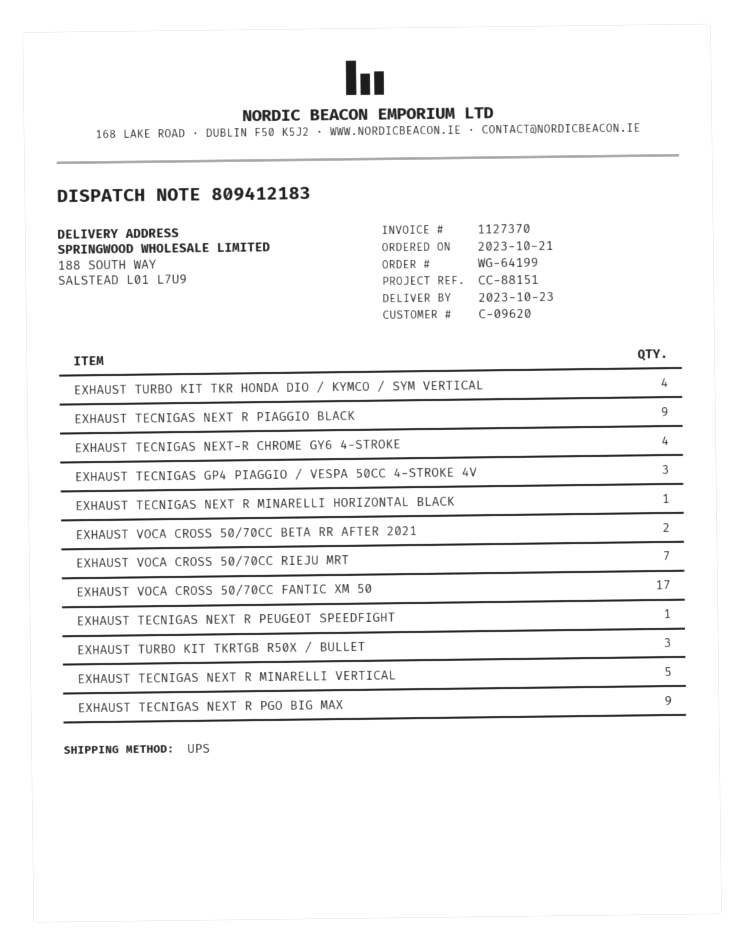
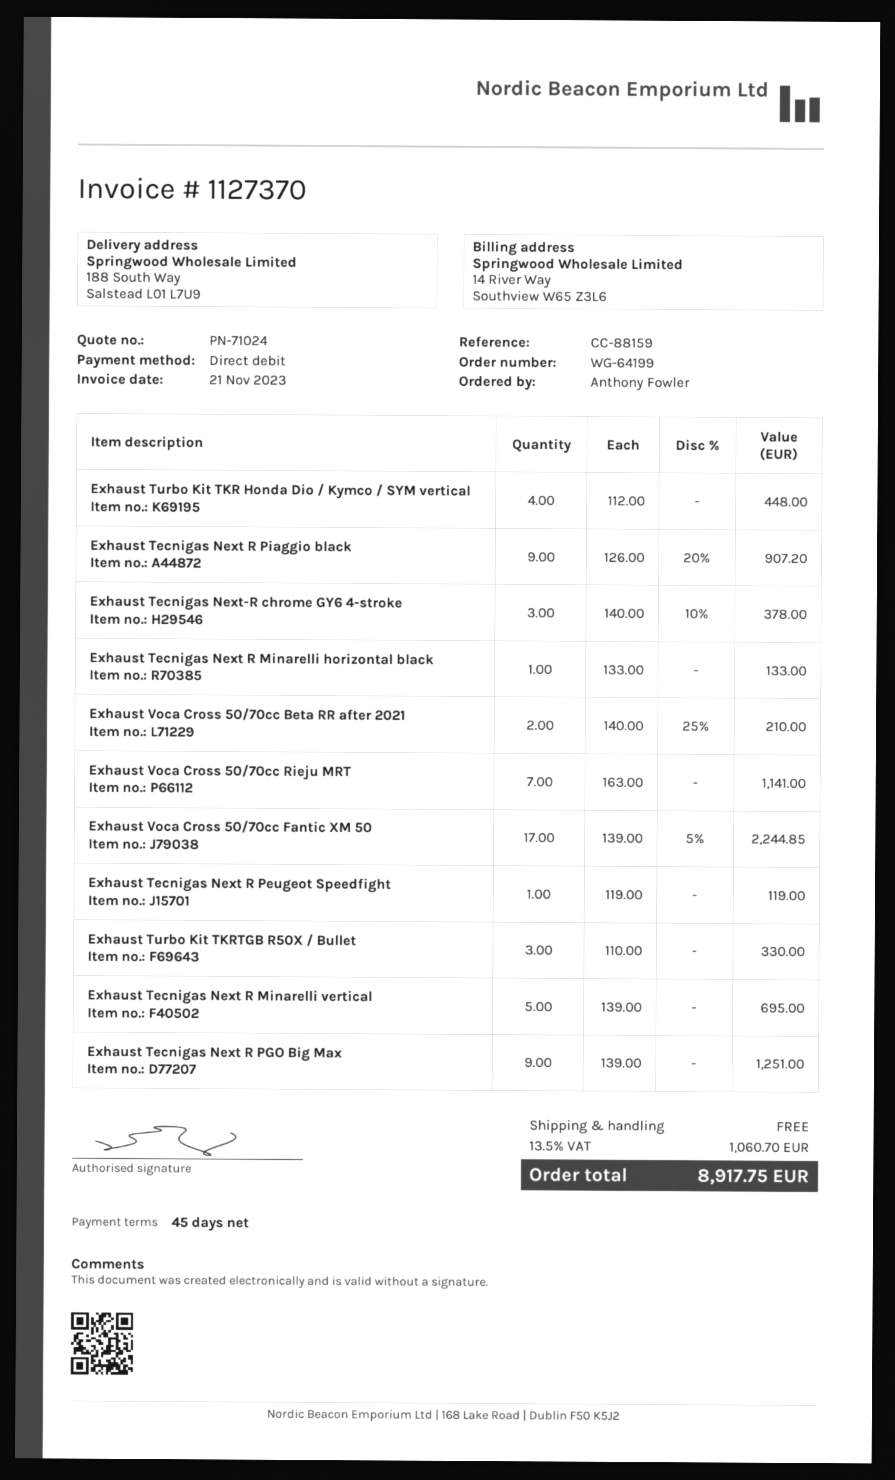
reference: CC-88151 -> CC-88159
EXHAUST TECNIGAS NEXT-R CHROME GY6 4-STROKE: 4 -> 3
EXHAUST TECNIGAS GP4 PIAGGIO / VESPA 50CC 4-STROKE 4V: 3 -> none

